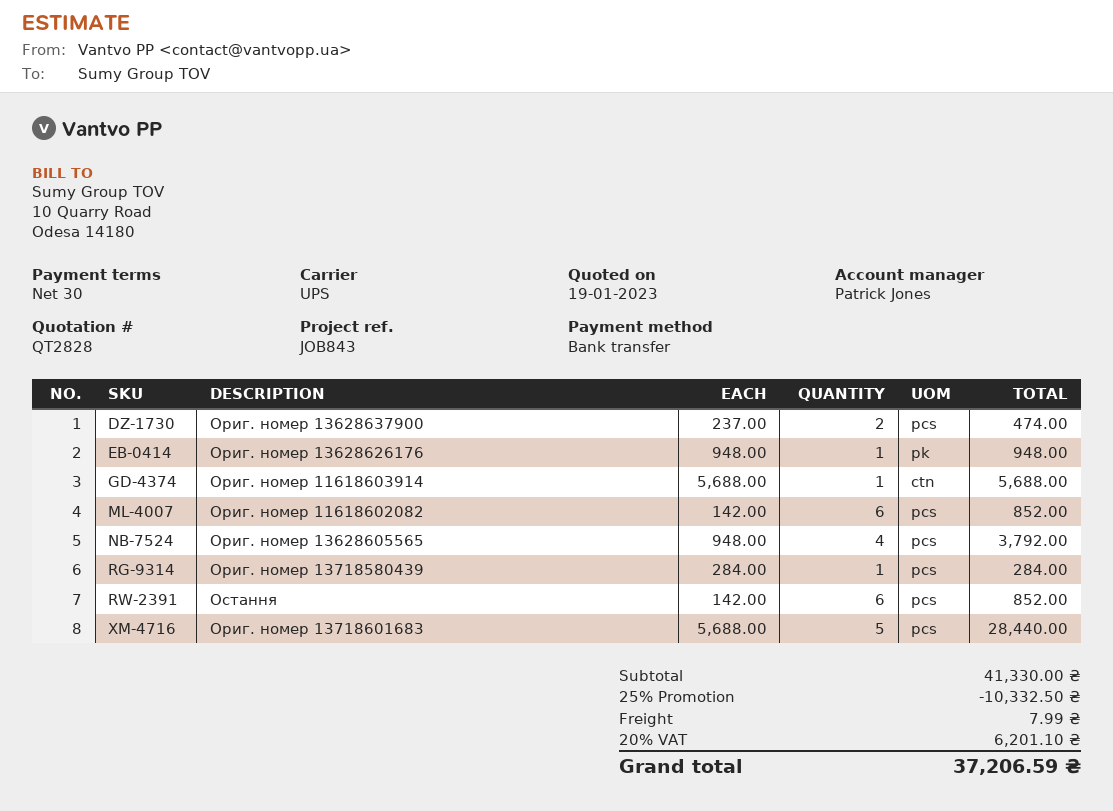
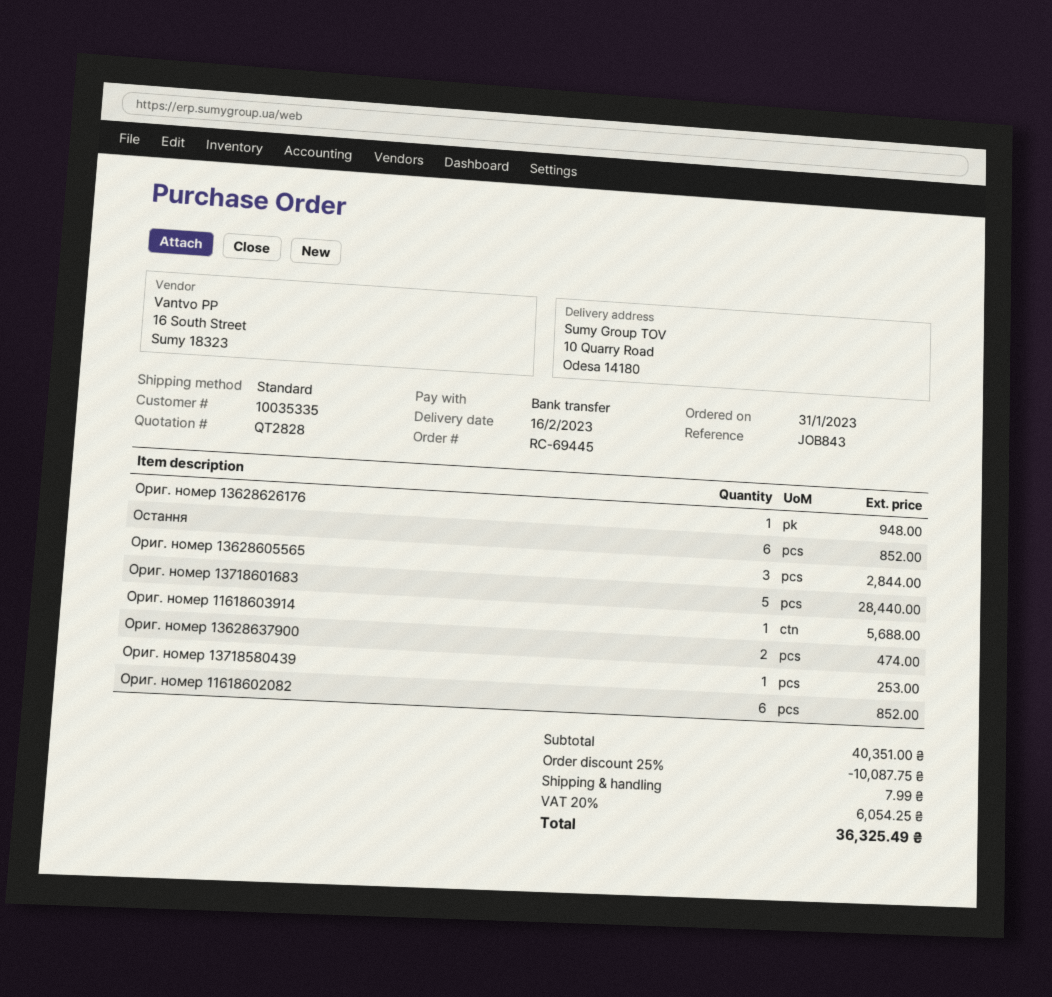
shipping method: UPS -> standard
Ориг. номер 13628605565: 4 for 3792.00 -> 3 for 2844.00
Ориг. номер 13718580439: 1 for 284.00 -> 1 for 253.00
subtotal: 41330.00 -> 40351.00
discount: 25% = 10332.50 -> 25% = 10087.75
tax: 20% = 6201.10 -> 20% = 6054.25
total: 37206.59 -> 36325.49

